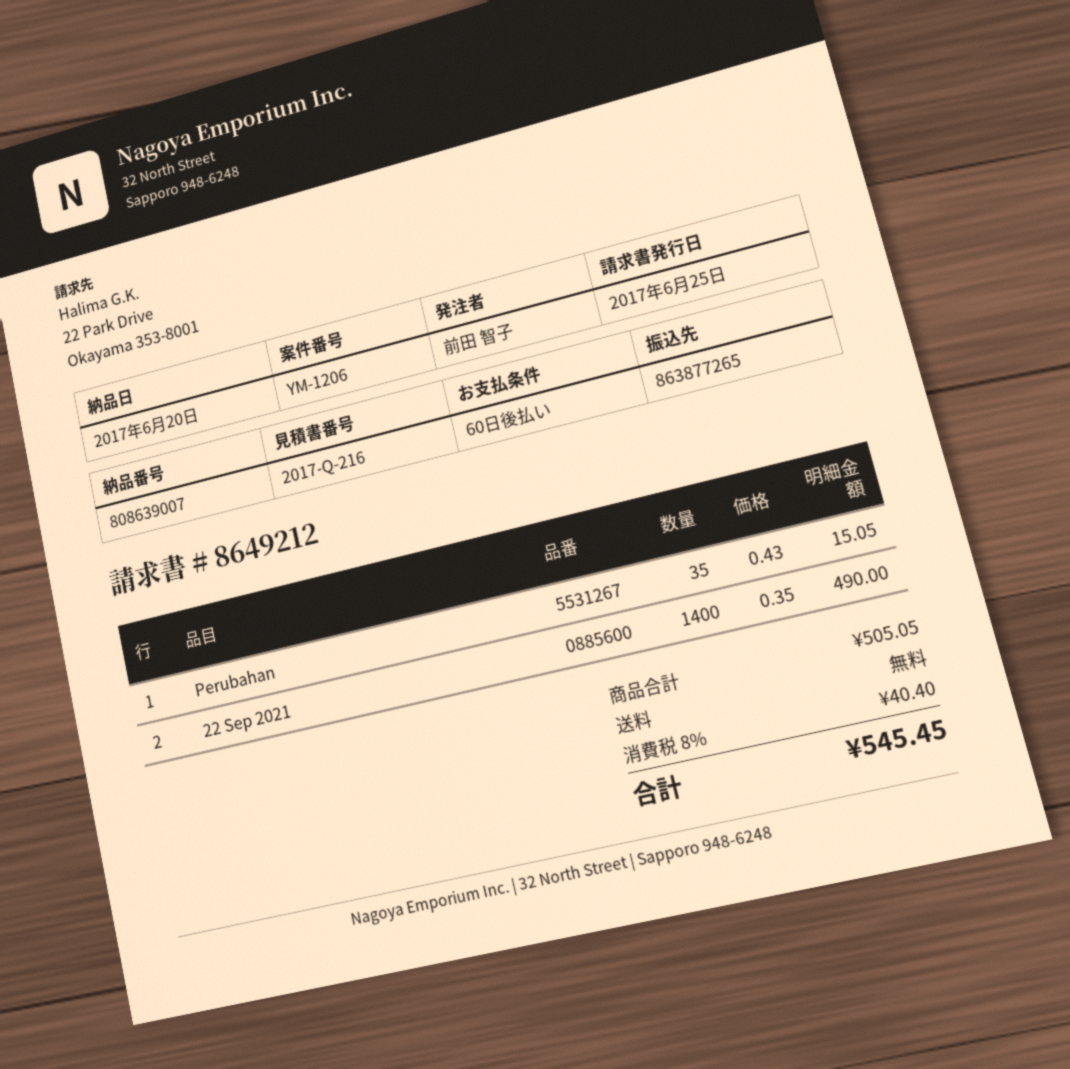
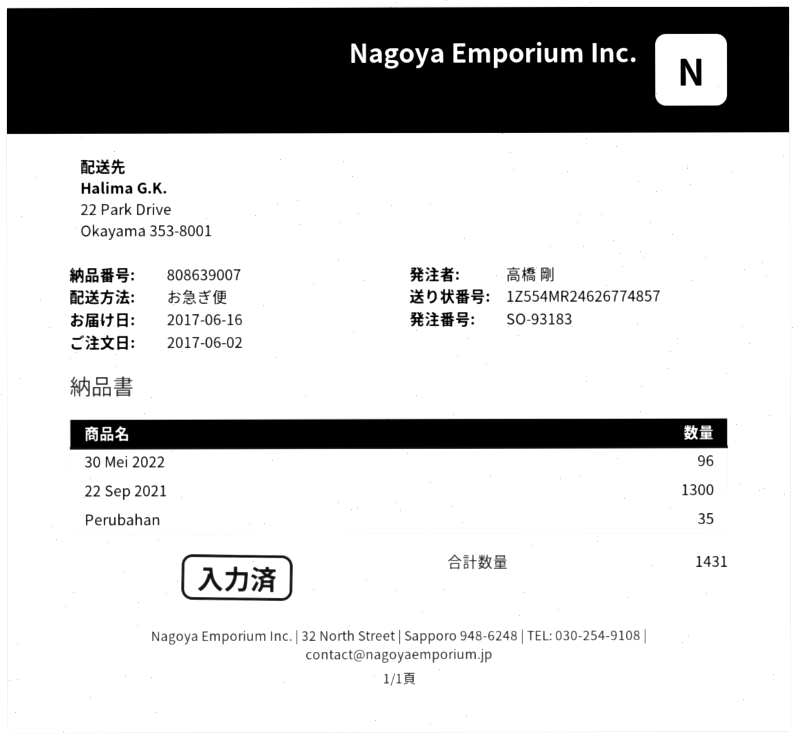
delivery date: 2017-06-20 -> 2017-06-16
ordered by: 前田 智子 -> 高橋 剛
22 Sep 2021: 1400 -> 1300
30 Mei 2022: none -> 96

